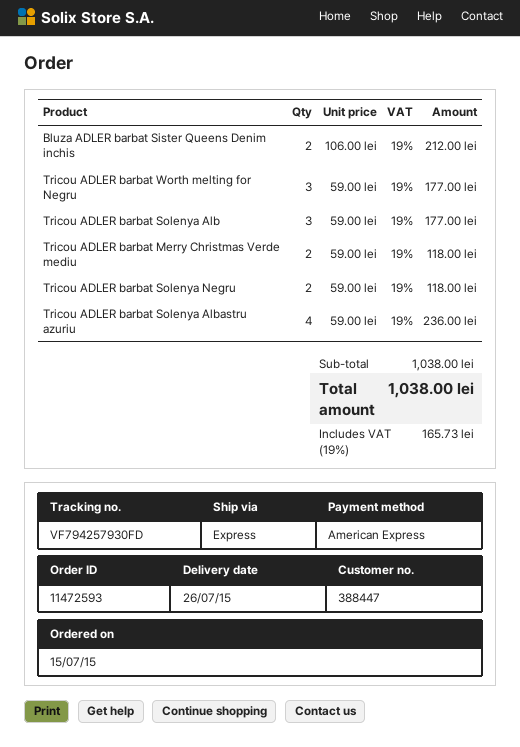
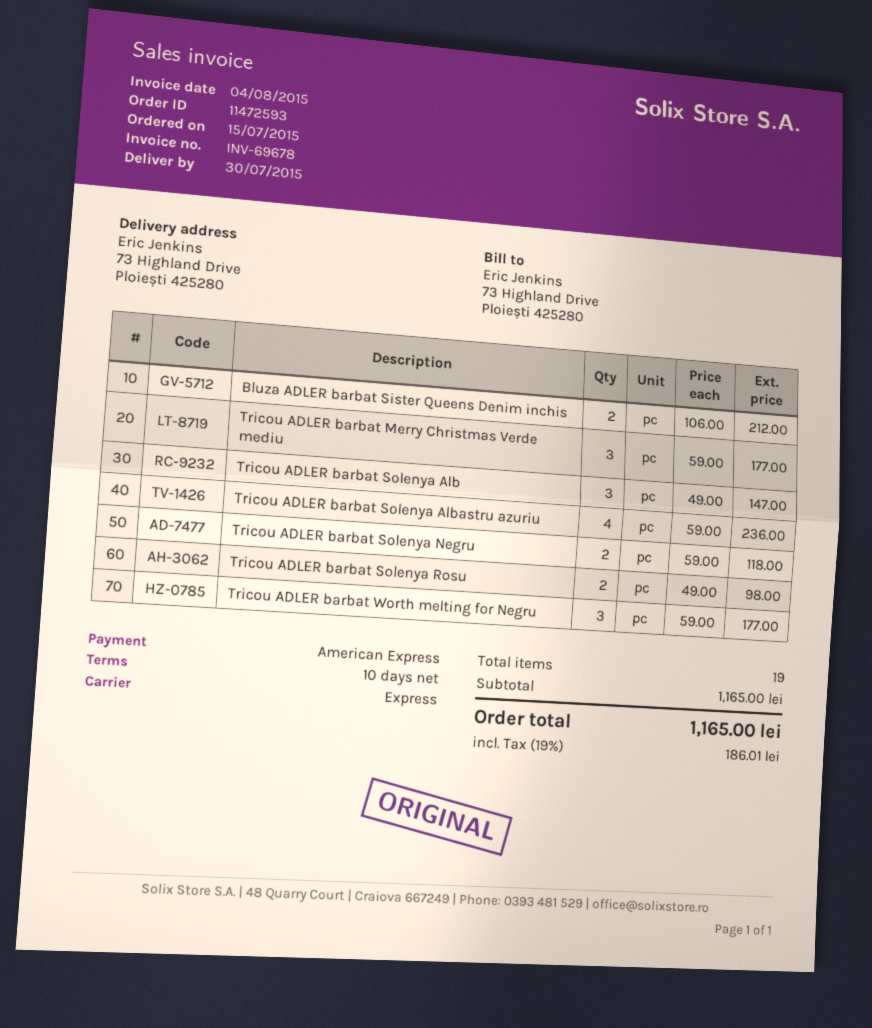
delivery date: 2015-07-26 -> 2015-07-30
Tricou ADLER barbat Solenya Alb: 3 x 59.00 = 177.00 -> 3 x 49.00 = 147.00
Tricou ADLER barbat Merry Christmas Verde mediu: 2 x 59.00 = 118.00 -> 3 x 59.00 = 177.00
Tricou ADLER barbat Solenya Rosu: none -> 2 x 49.00 = 98.00
subtotal: 1038.00 -> 1165.00
tax: 19% = 165.73 -> 19% = 186.01
total: 1038.00 -> 1165.00

